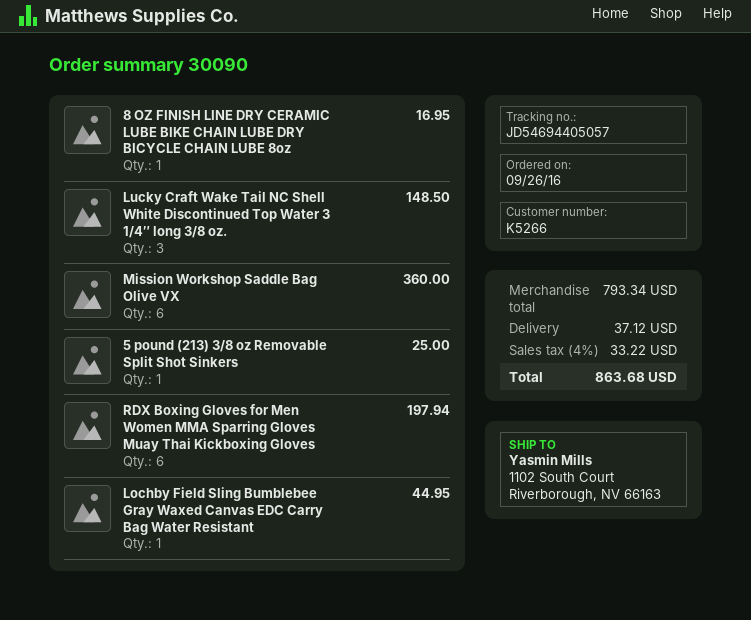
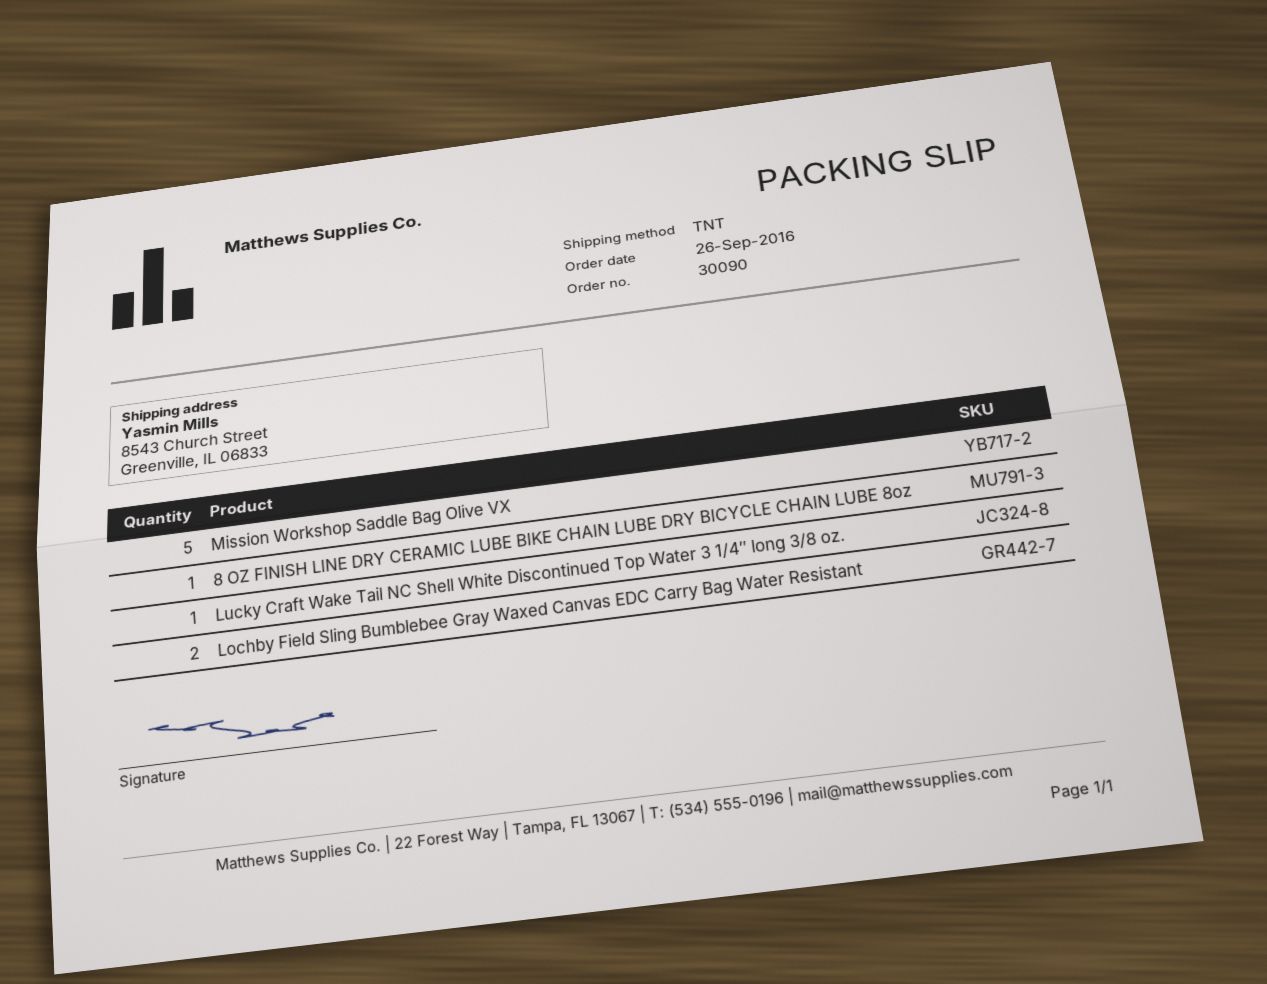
ship to: 1102 South Court, Riverborough, NV 66163 -> 8543 Church Street, Greenville, IL 06833
Lucky Craft Wake Tail NC Shell White Discontinued Top Water 3 1/4″ long 3/8 oz.: 3 -> 1
Mission Workshop Saddle Bag Olive VX: 6 -> 5
5 pound (213) 3/8 oz Removable Split Shot Sinkers: 1 -> none
RDX Boxing Gloves for Men Women MMA Sparring Gloves Muay Thai Kickboxing Gloves: 6 -> none
Lochby Field Sling Bumblebee Gray Waxed Canvas EDC Carry Bag Water Resistant: 1 -> 2

